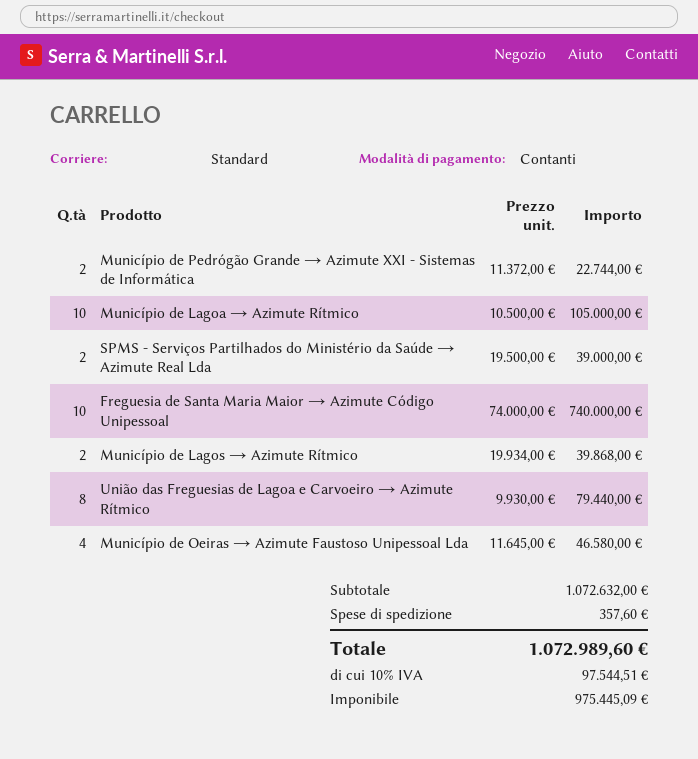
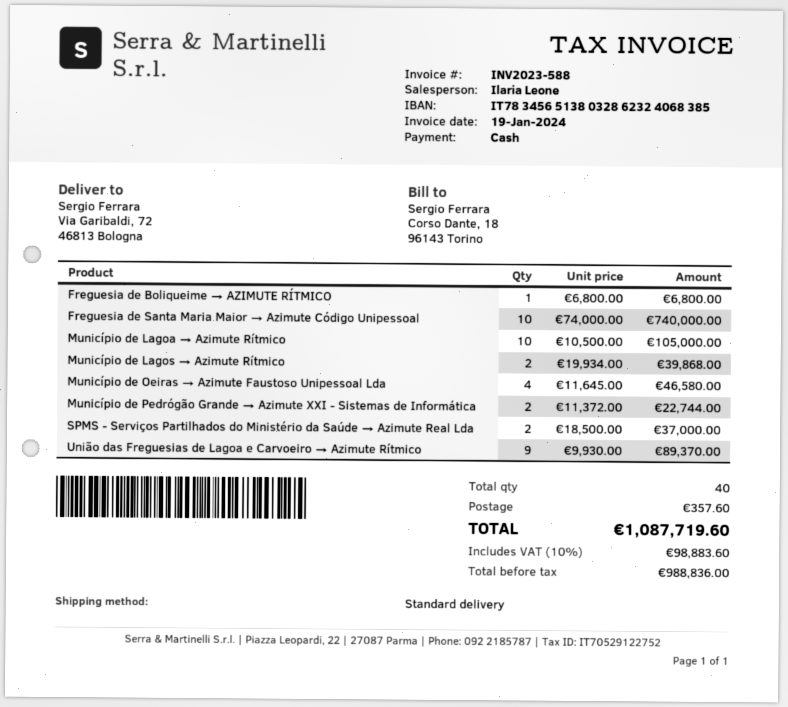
SPMS - Serviços Partilhados do Ministério da Saúde → Azimute Real Lda: 2 x 19500.00 = 39000.00 -> 2 x 18500.00 = 37000.00
União das Freguesias de Lagoa e Carvoeiro → Azimute Rítmico: 8 x 9930.00 = 79440.00 -> 9 x 9930.00 = 89370.00
Freguesia de Boliqueime → AZIMUTE RÍTMICO: none -> 1 x 6800.00 = 6800.00
net: 975445.09 -> 988836.00
tax: 10% = 97544.51 -> 10% = 98883.60
total: 1072989.60 -> 1087719.60

